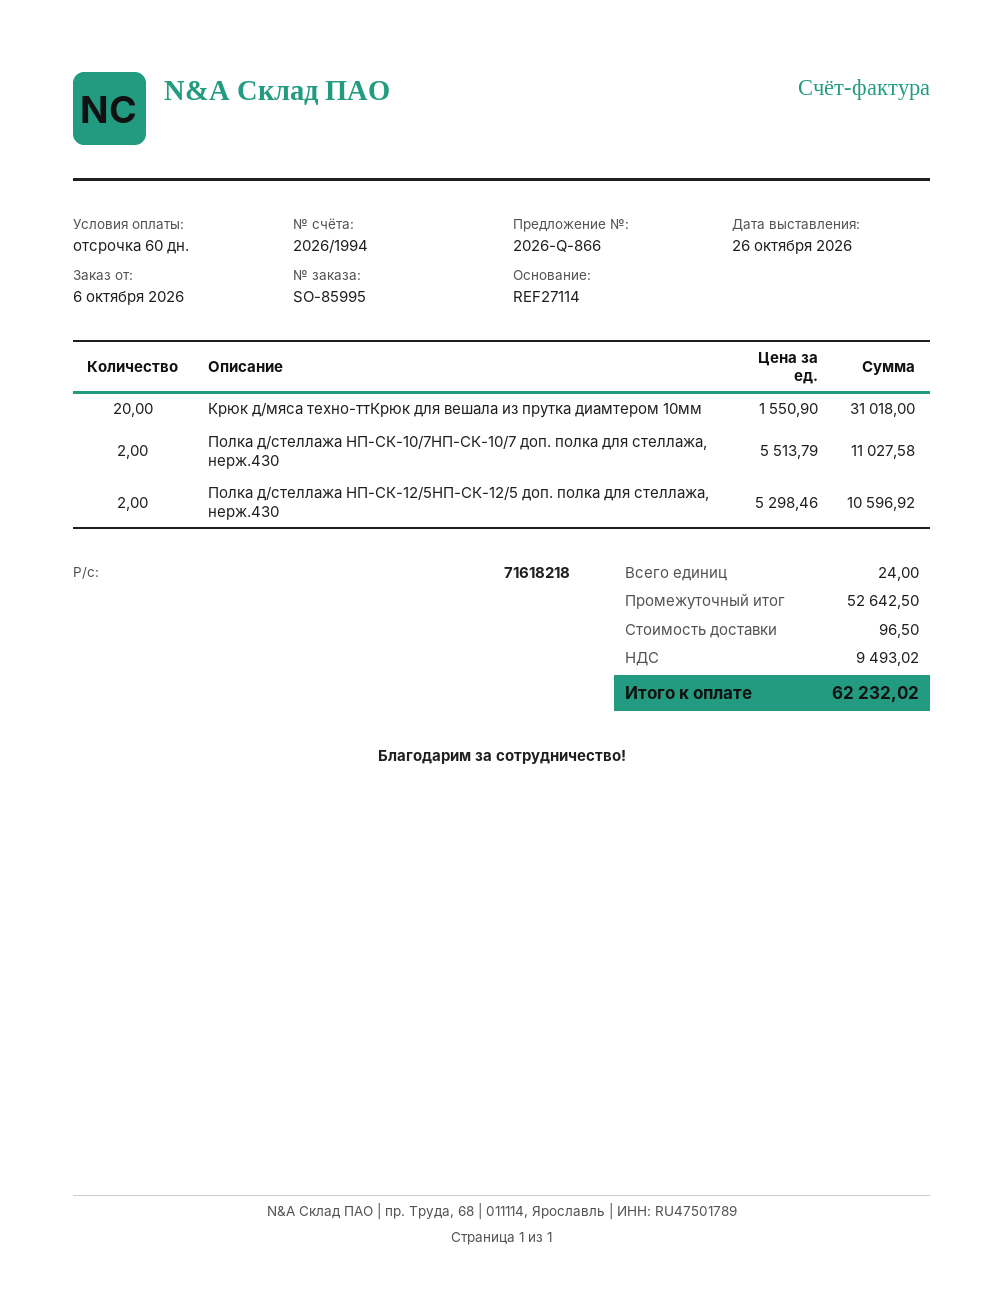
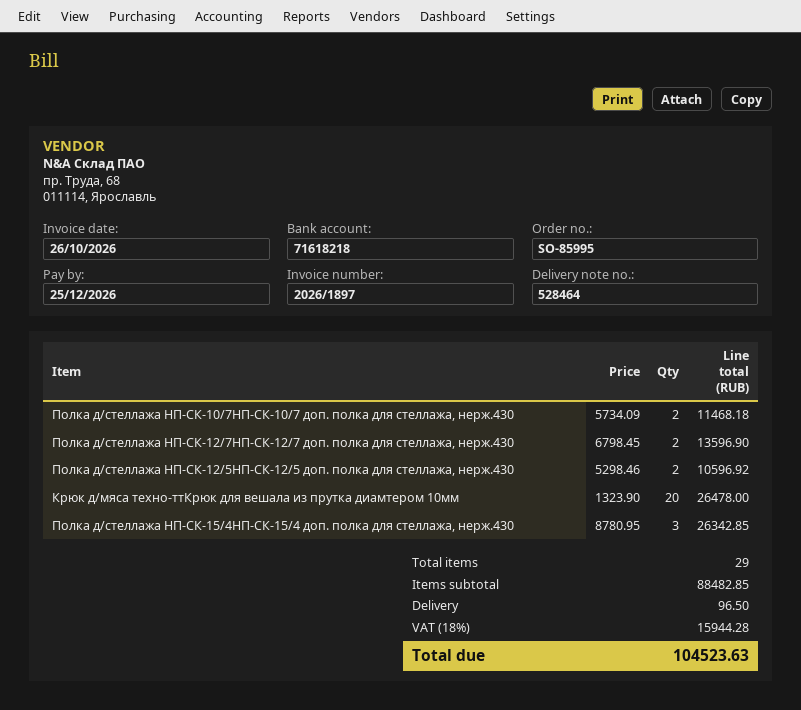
invoice number: 2026/1994 -> 2026/1897
Крюк д/мяса техно-ттКрюк для вешала из прутка диамтером 10мм: 20 x 1550.90 = 31018.00 -> 20 x 1323.90 = 26478.00
Полка д/стеллажа НП-СК-10/7НП-СК-10/7 доп. полка для стеллажа, нерж.430: 2 x 5513.79 = 11027.58 -> 2 x 5734.09 = 11468.18
Полка д/стеллажа НП-СК-12/7НП-СК-12/7 доп. полка для стеллажа, нерж.430: none -> 2 x 6798.45 = 13596.90
Полка д/стеллажа НП-СК-15/4НП-СК-15/4 доп. полка для стеллажа, нерж.430: none -> 3 x 8780.95 = 26342.85
total quantity: 24 -> 29
subtotal: 52642.50 -> 88482.85
tax: 9493.02 -> 15944.28
total: 62232.02 -> 104523.63

